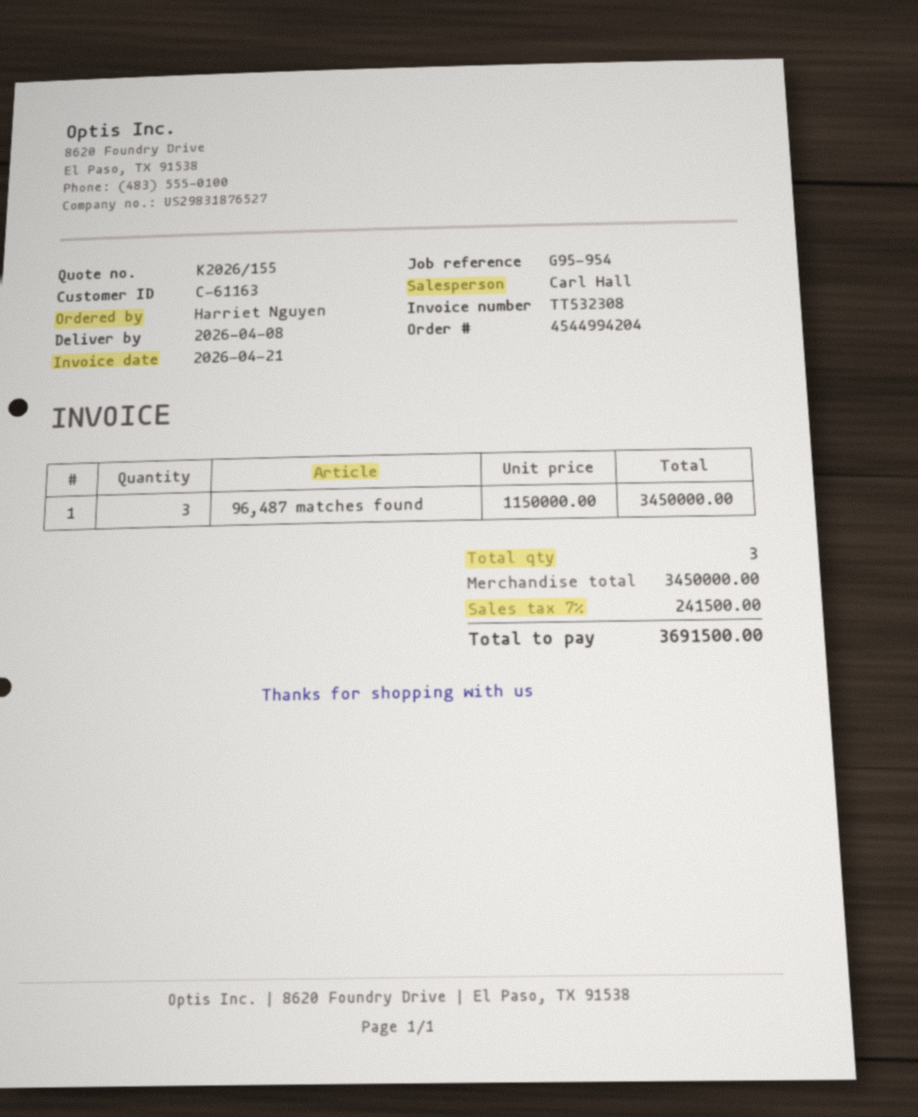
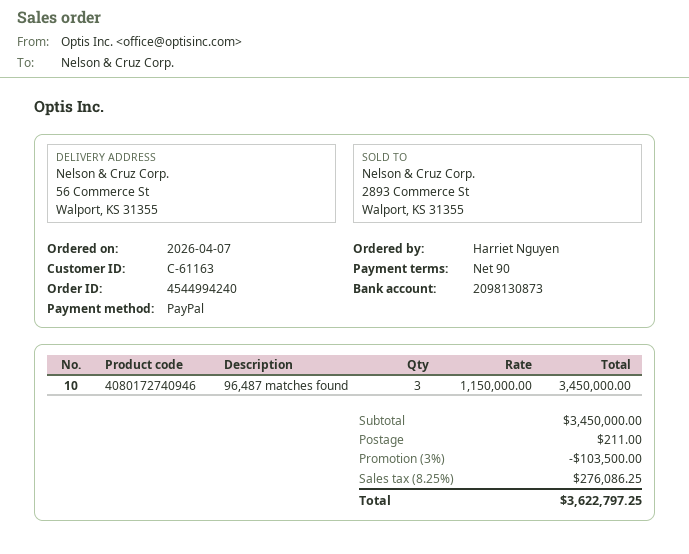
order number: 4544994204 -> 4544994240
discount: none -> 3% = 103500.00
shipping: none -> 211.00
tax: 7% = 241500.00 -> 8.25% = 276086.25
total: 3691500.00 -> 3622797.25

